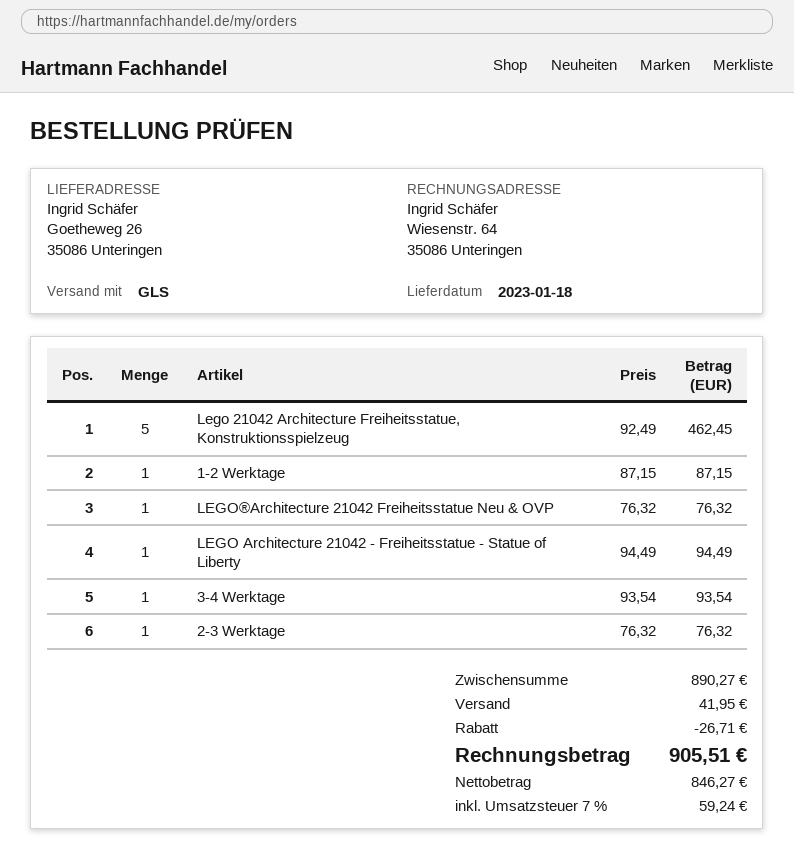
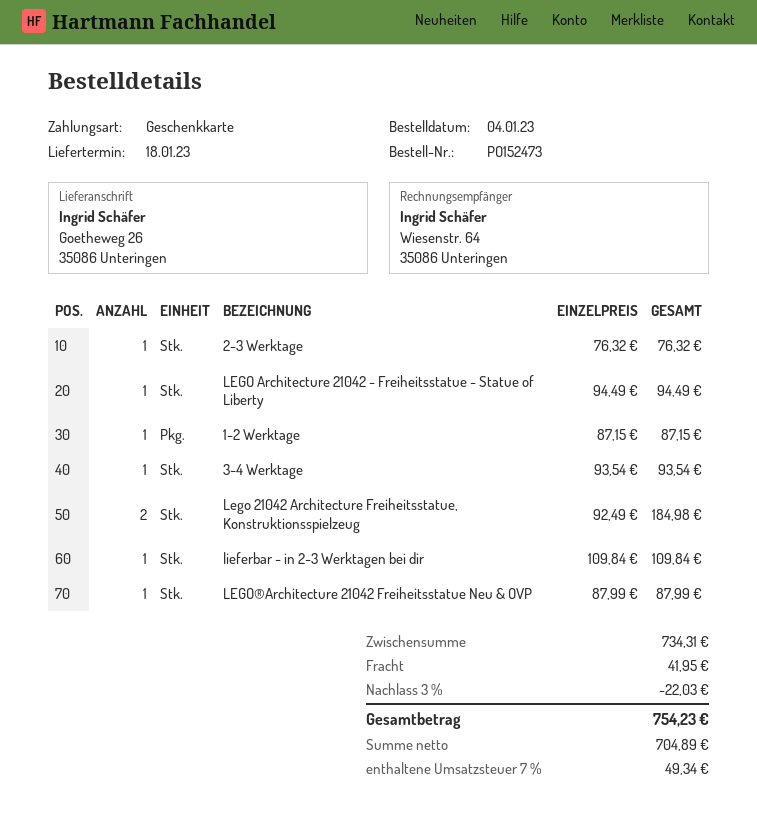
Lego 21042 Architecture Freiheitsstatue, Konstruktionsspielzeug: 5 x 92.49 = 462.45 -> 2 x 92.49 = 184.98
LEGO®Architecture 21042 Freiheitsstatue Neu & OVP: 1 x 76.32 = 76.32 -> 1 x 87.99 = 87.99
lieferbar - in 2-3 Werktagen bei dir: none -> 1 x 109.84 = 109.84
subtotal: 890.27 -> 734.31
discount: 26.71 -> 22.03
net: 846.27 -> 704.89
tax: 7% = 59.24 -> 7% = 49.34
total: 905.51 -> 754.23

